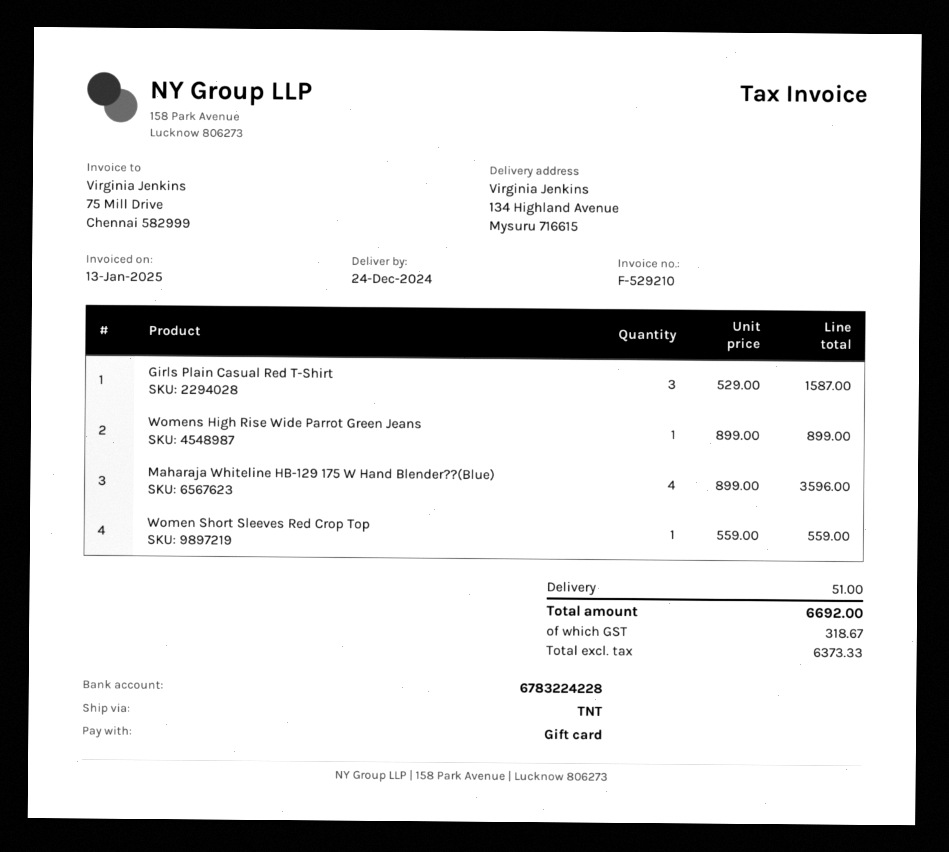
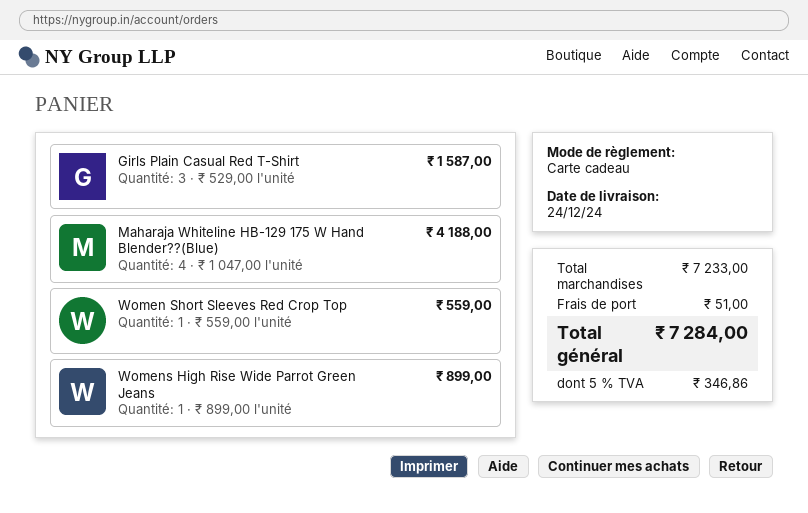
Maharaja Whiteline HB-129 175 W Hand Blender??(Blue): 4 x 899.00 = 3596.00 -> 4 x 1047.00 = 4188.00
tax: 318.67 -> 346.86
total: 6692.00 -> 7284.00

